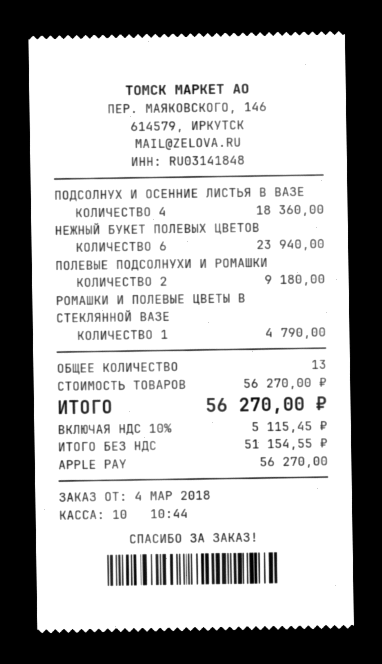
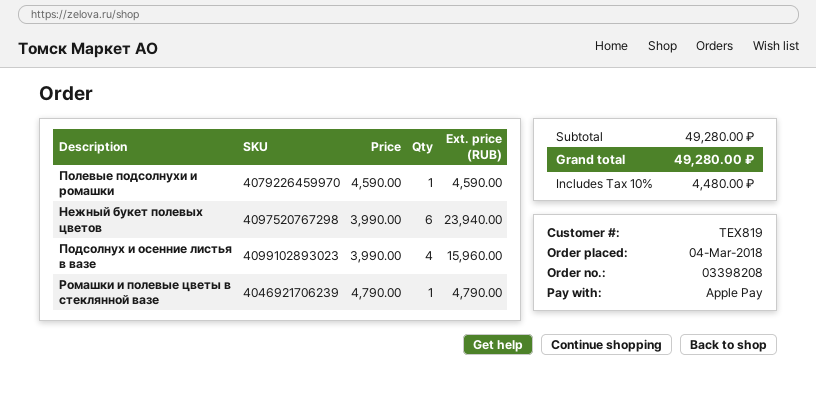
ПОДСОЛНУХ И ОСЕННИЕ ЛИСТЬЯ В ВАЗЕ: 4 for 18360.00 -> 4 for 15960.00
ПОЛЕВЫЕ ПОДСОЛНУХИ И РОМАШКИ: 2 for 9180.00 -> 1 for 4590.00
subtotal: 56270.00 -> 49280.00
tax: 10% = 5115.45 -> 10% = 4480.00
total: 56270.00 -> 49280.00

